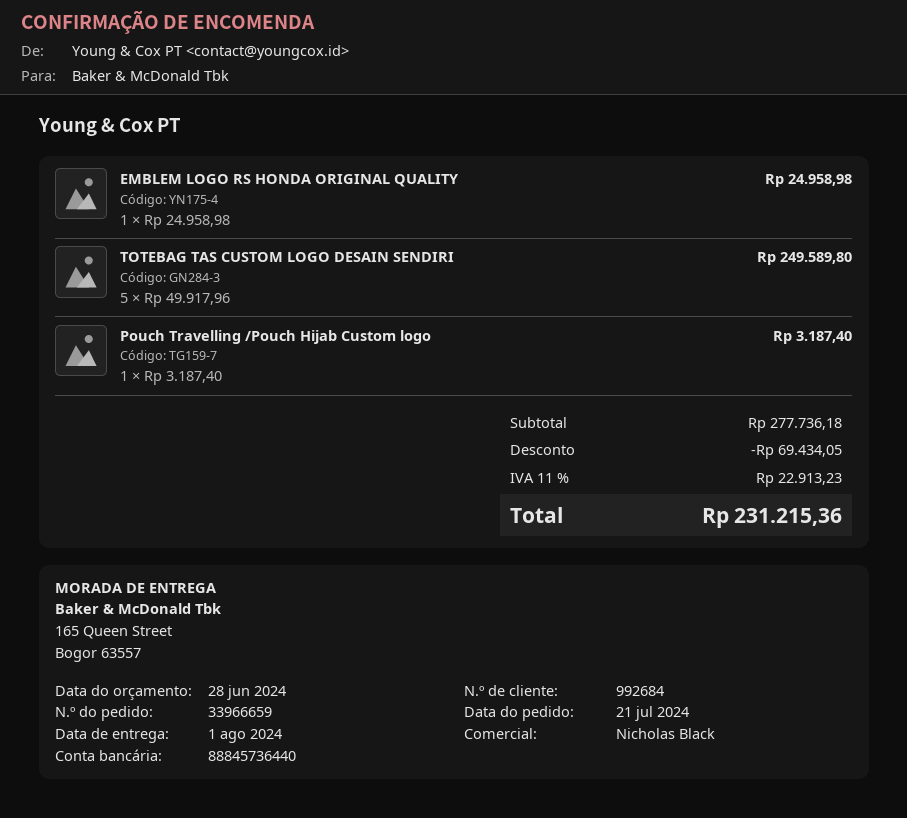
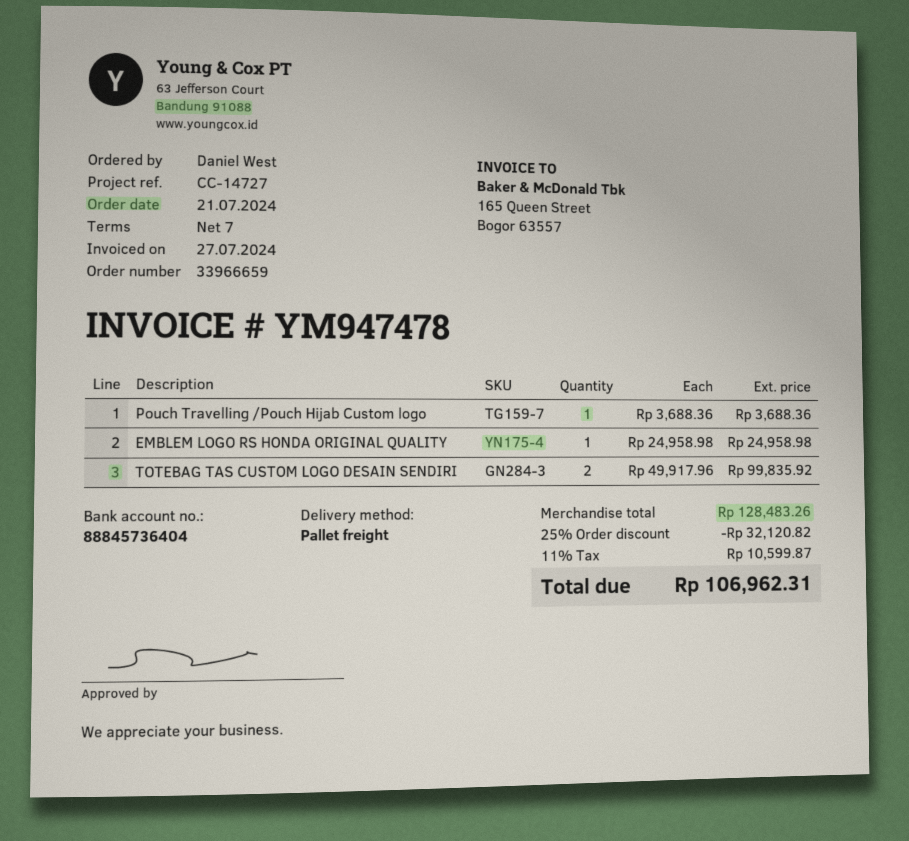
bank account: 88845736440 -> 88845736404
TOTEBAG TAS CUSTOM LOGO DESAIN SENDIRI: 5 x 49917.96 = 249589.80 -> 2 x 49917.96 = 99835.92
Pouch Travelling /Pouch Hijab Custom logo: 1 x 3187.40 = 3187.40 -> 1 x 3688.36 = 3688.36
subtotal: 277736.18 -> 128483.26
discount: 69434.05 -> 32120.82
tax: 11% = 22913.23 -> 11% = 10599.87
total: 231215.36 -> 106962.31

